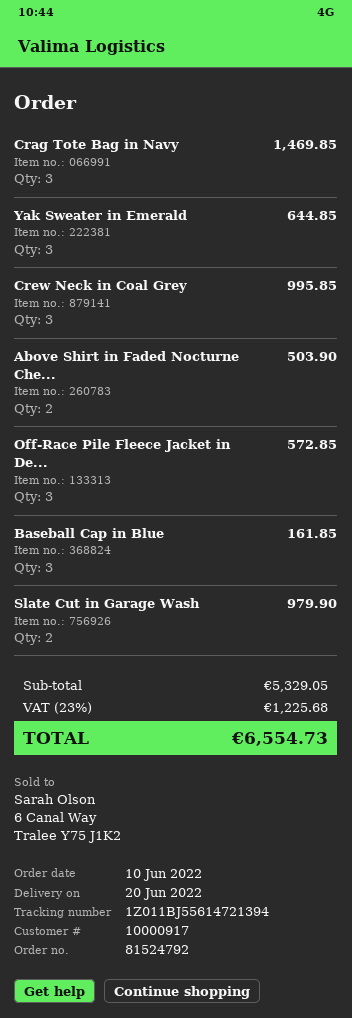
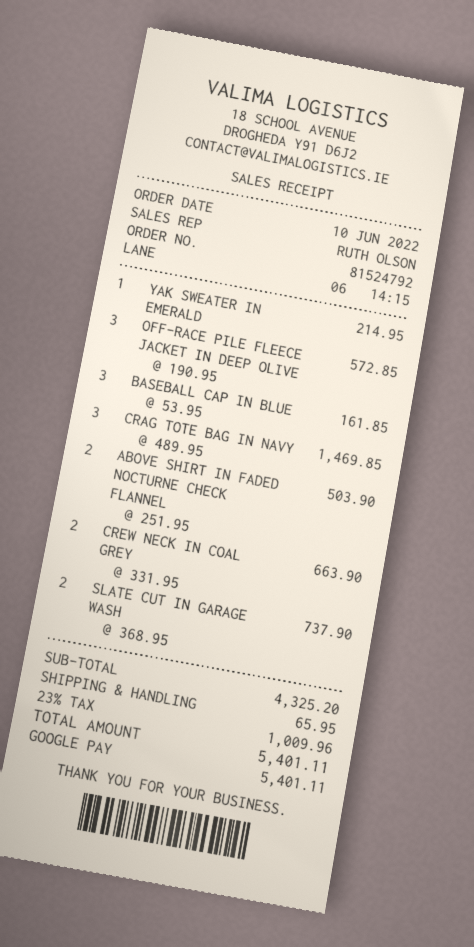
Yak Sweater in Emerald: 3 for 644.85 -> 1 for 214.95
Crew Neck in Coal Grey: 3 for 995.85 -> 2 for 663.90
Slate Cut in Garage Wash: 2 for 979.90 -> 2 for 737.90
subtotal: 5329.05 -> 4325.20
shipping: none -> 65.95
tax: 23% = 1225.68 -> 23% = 1009.96
total: 6554.73 -> 5401.11

